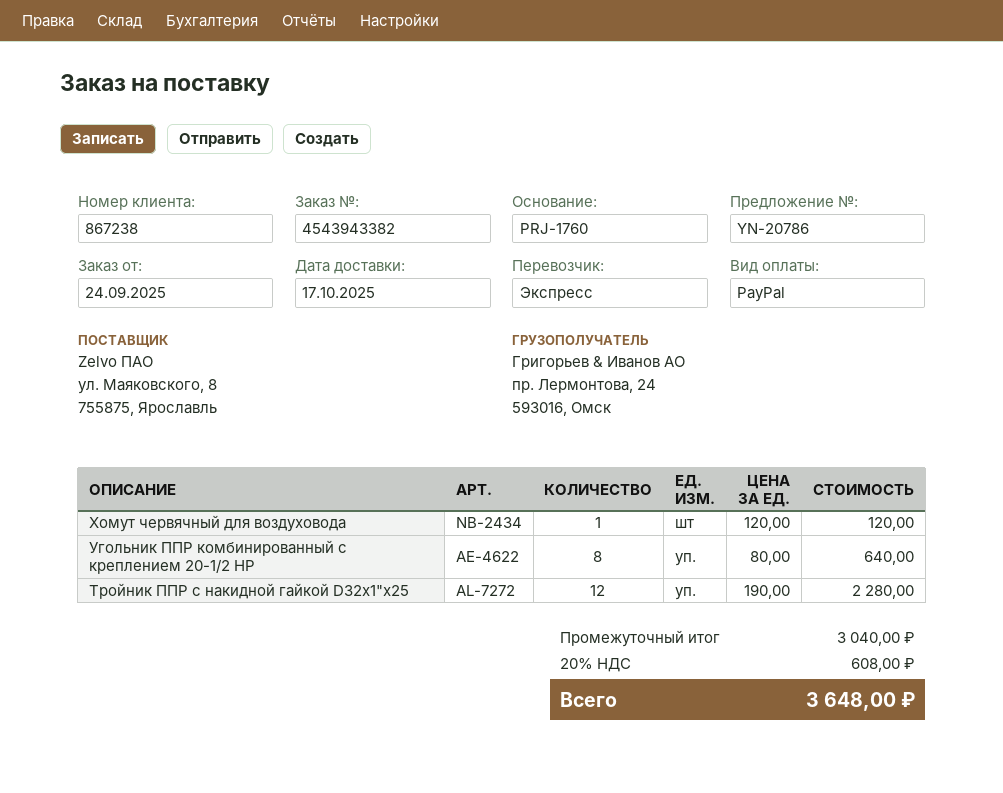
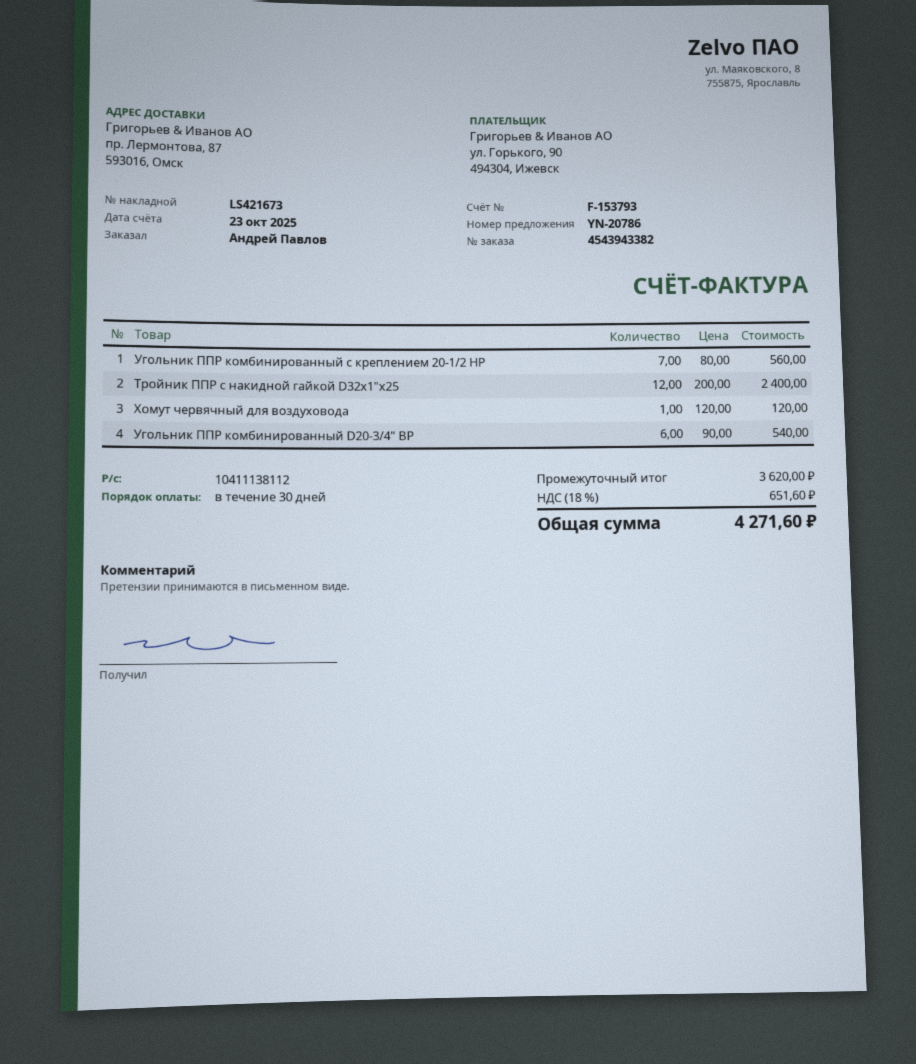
ship to: пр. Лермонтова, 24, 593016, Омск -> пр. Лермонтова, 87, 593016, Омск
Угольник ППР комбинированный с креплением 20-1/2 НР: 8 x 80.00 = 640.00 -> 7 x 80.00 = 560.00
Тройник ППР с накидной гайкой D32x1"х25: 12 x 190.00 = 2280.00 -> 12 x 200.00 = 2400.00
Угольник ППР комбинированный D20-3/4" ВР: none -> 6 x 90.00 = 540.00
subtotal: 3040.00 -> 3620.00
tax: 20% = 608.00 -> 18% = 651.60
total: 3648.00 -> 4271.60

